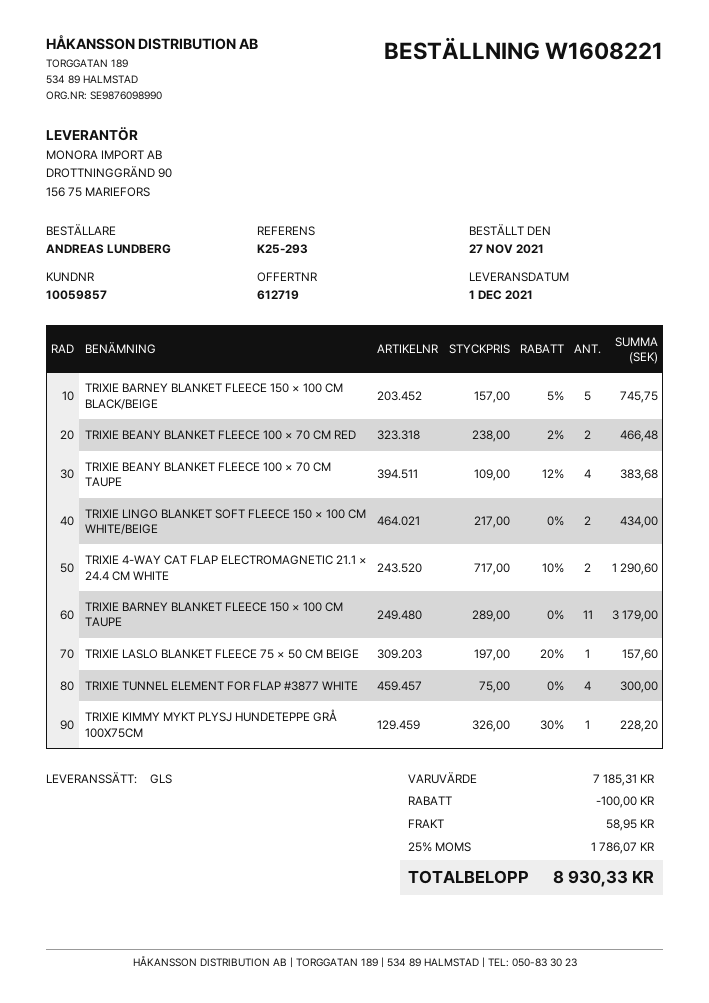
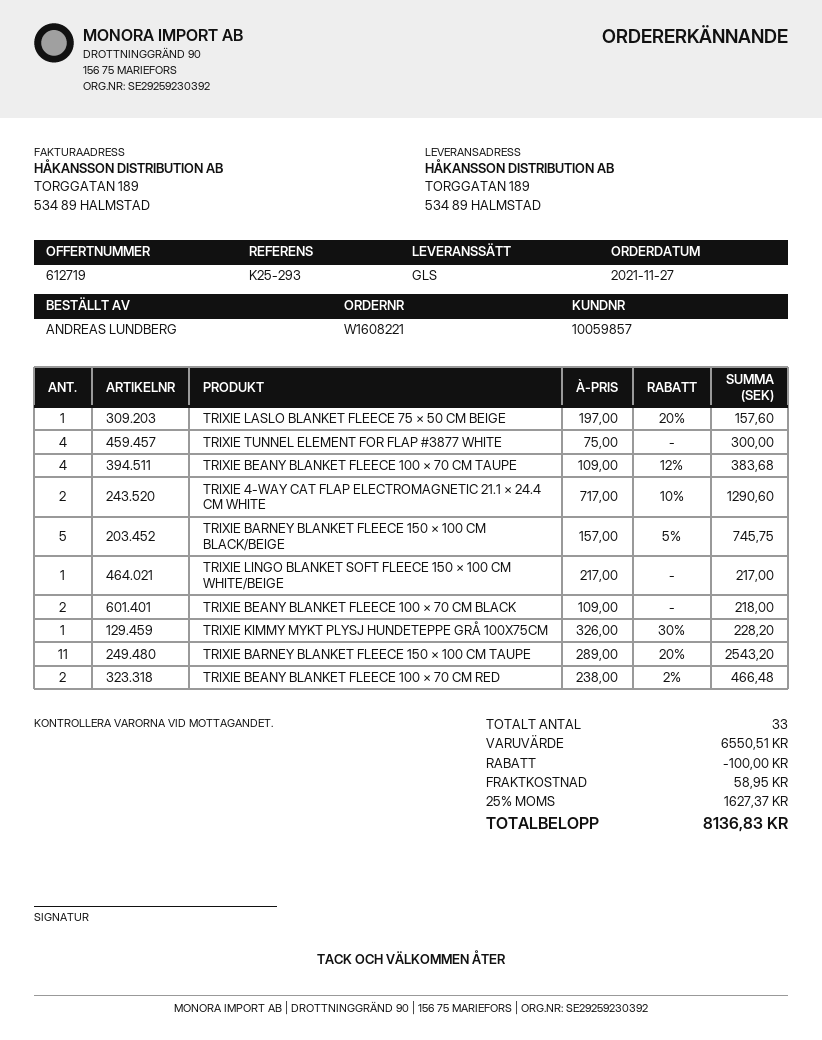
TRIXIE LINGO BLANKET SOFT FLEECE 150 × 100 CM WHITE/BEIGE: 2 x 217.00 = 434.00 -> 1 x 217.00 = 217.00
TRIXIE BARNEY BLANKET FLEECE 150 × 100 CM TAUPE: 11 x 289.00 = 3179.00 -> 11 x 289.00 - 20% = 2543.20
TRIXIE BEANY BLANKET FLEECE 100 × 70 CM BLACK: none -> 2 x 109.00 = 218.00
subtotal: 7185.31 -> 6550.51
tax: 25% = 1786.07 -> 25% = 1627.37
total: 8930.33 -> 8136.83

